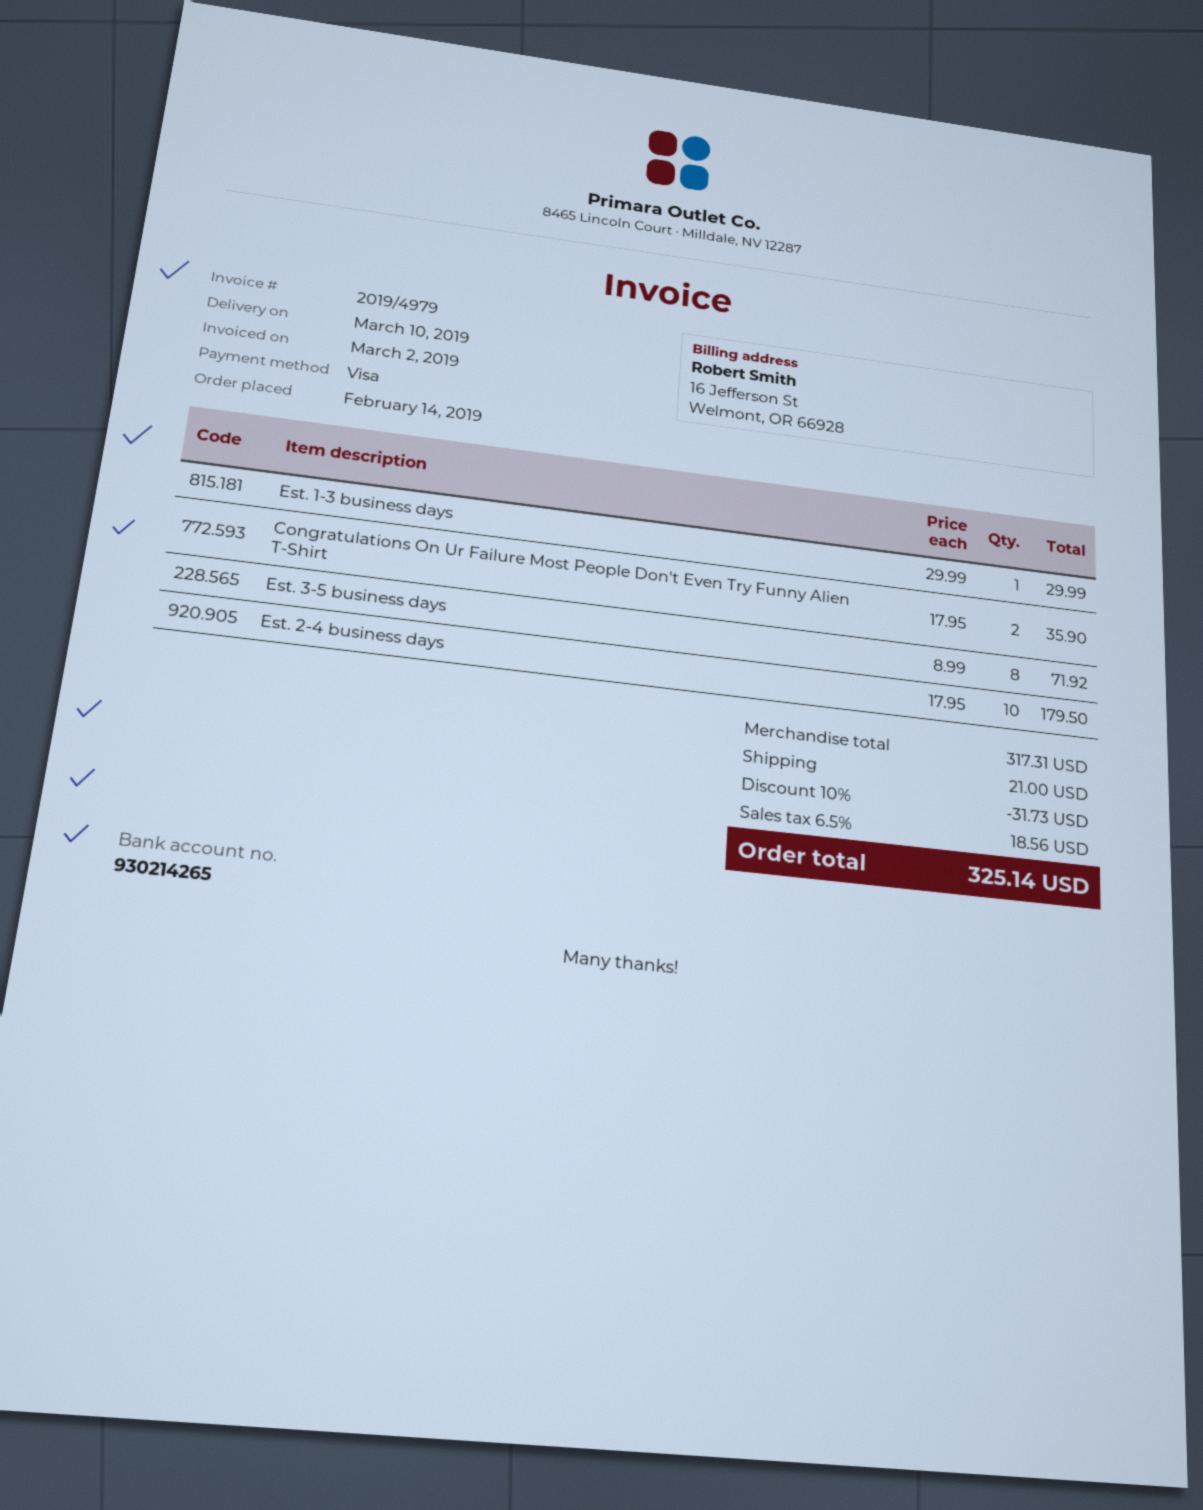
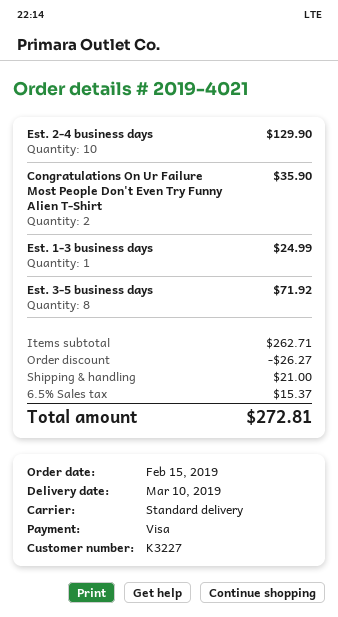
order date: 2019-02-14 -> 2019-02-15
Est. 1-3 business days: 1 for 29.99 -> 1 for 24.99
Est. 2-4 business days: 10 for 179.50 -> 10 for 129.90
subtotal: 317.31 -> 262.71
discount: 31.73 -> 26.27
tax: 6.5% = 18.56 -> 6.5% = 15.37
total: 325.14 -> 272.81

